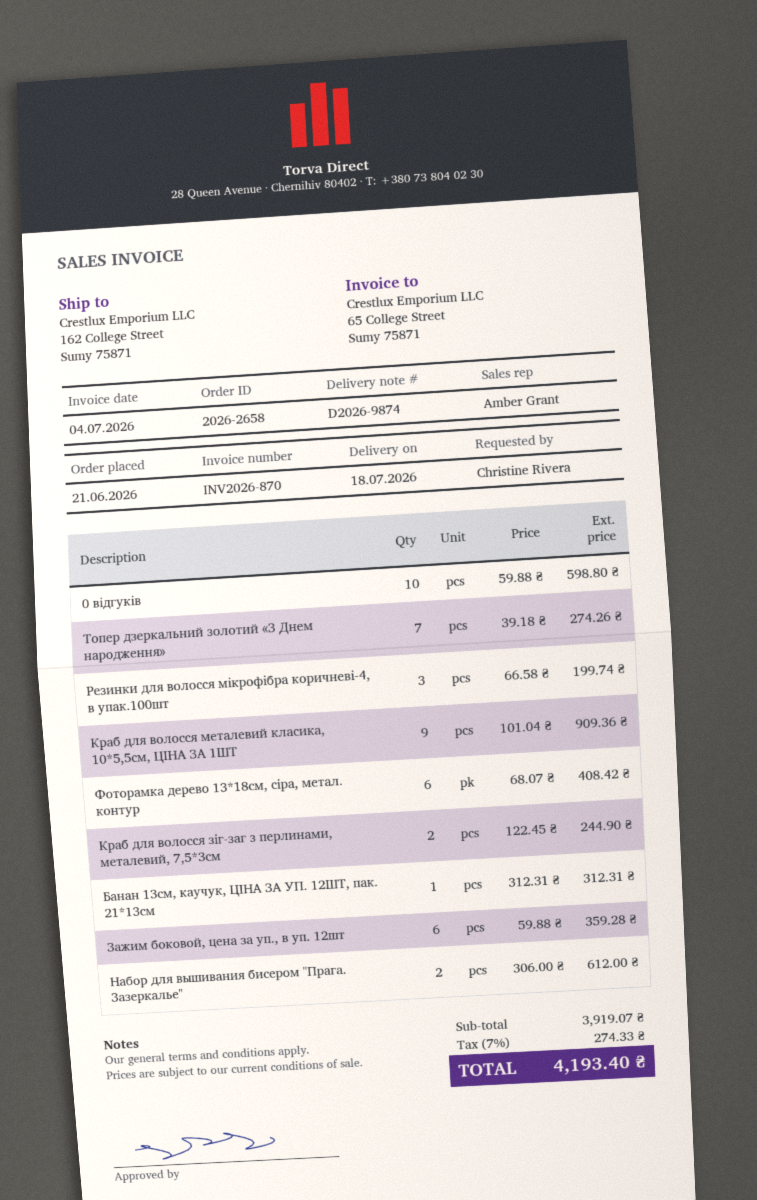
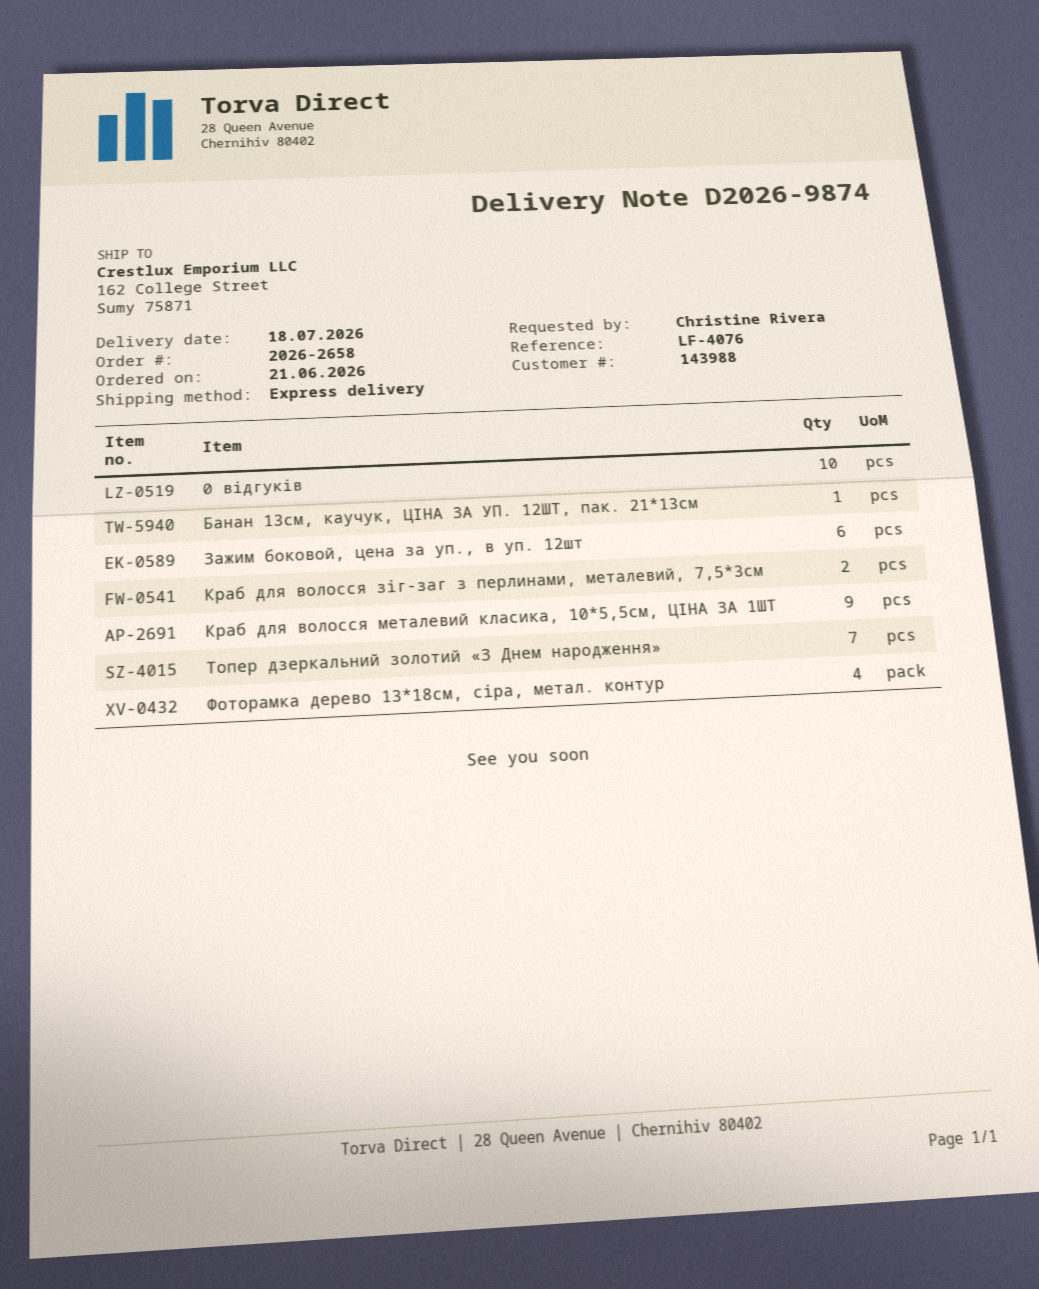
Резинки для волосся мікрофібра коричневі-4, в упак.100шт: 3 -> none
Фоторамка дерево 13*18см, сіра, метал. контур: 6 -> 4
Набор для вышивания бисером "Прага. Зазеркалье": 2 -> none

